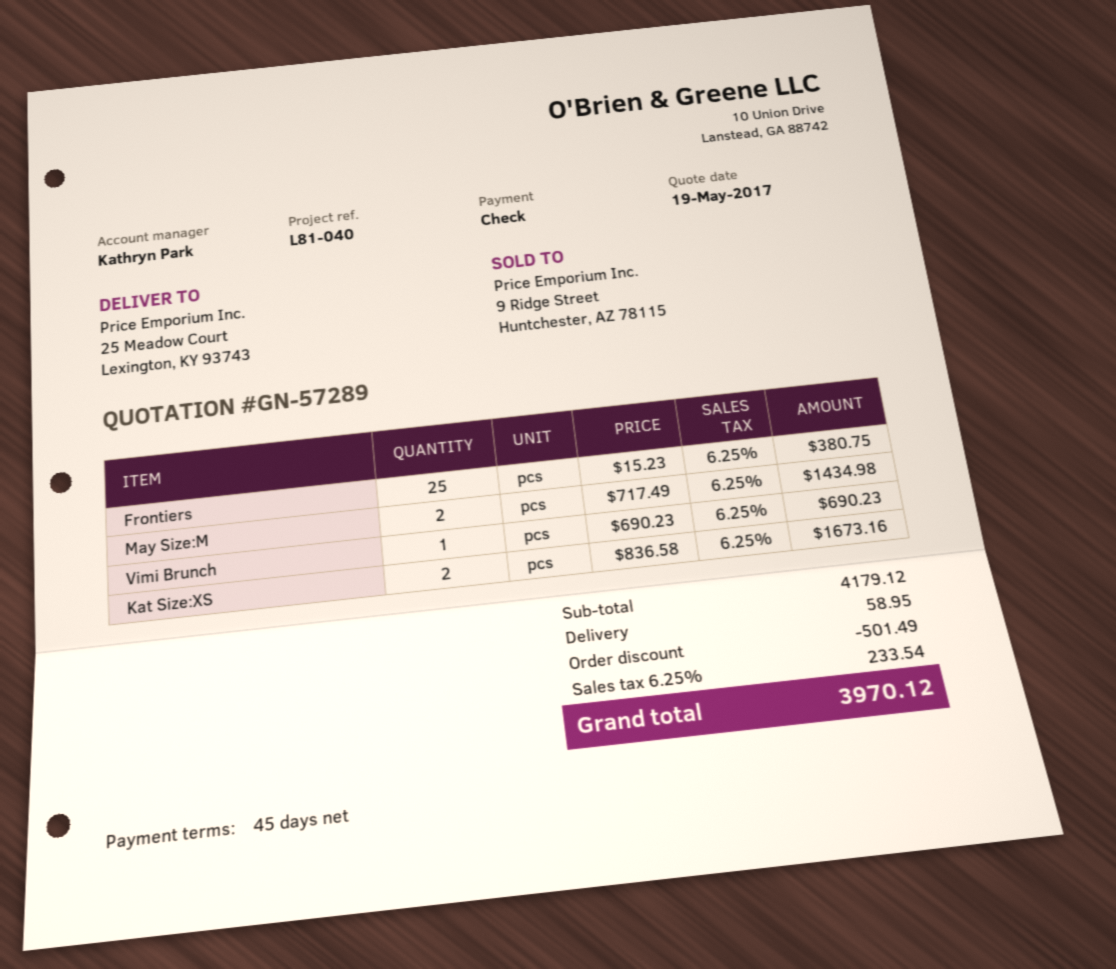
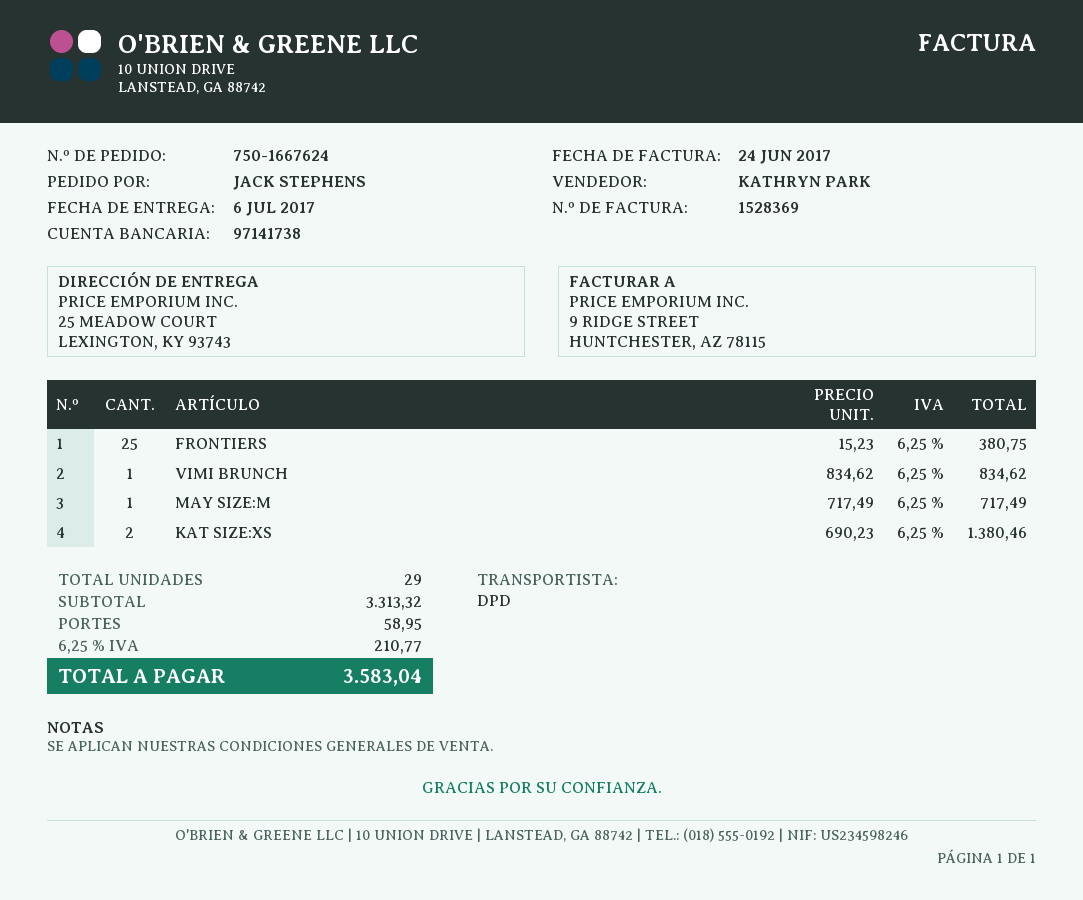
May Size:M: 2 x 717.49 = 1434.98 -> 1 x 717.49 = 717.49
Vimi Brunch: 1 x 690.23 = 690.23 -> 1 x 834.62 = 834.62
Kat Size:XS: 2 x 836.58 = 1673.16 -> 2 x 690.23 = 1380.46
subtotal: 4179.12 -> 3313.32
discount: 501.49 -> none
tax: 6.25% = 233.54 -> 6.25% = 210.77
total: 3970.12 -> 3583.04

